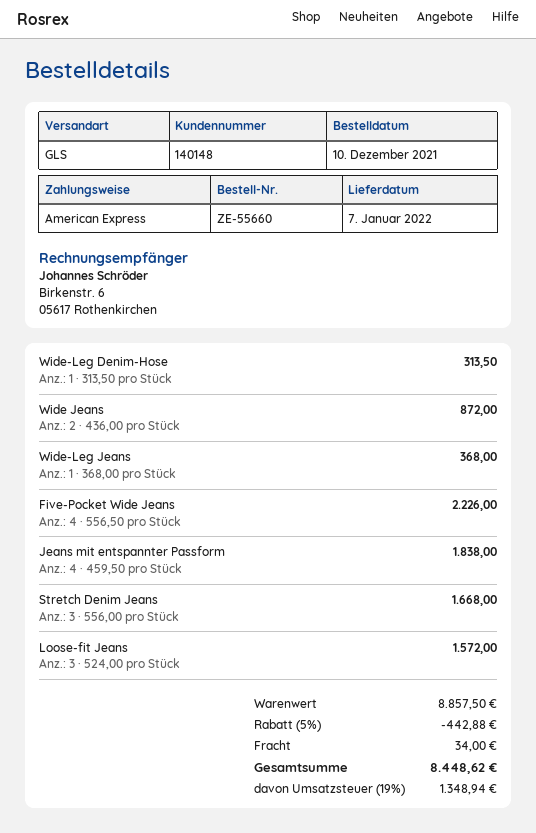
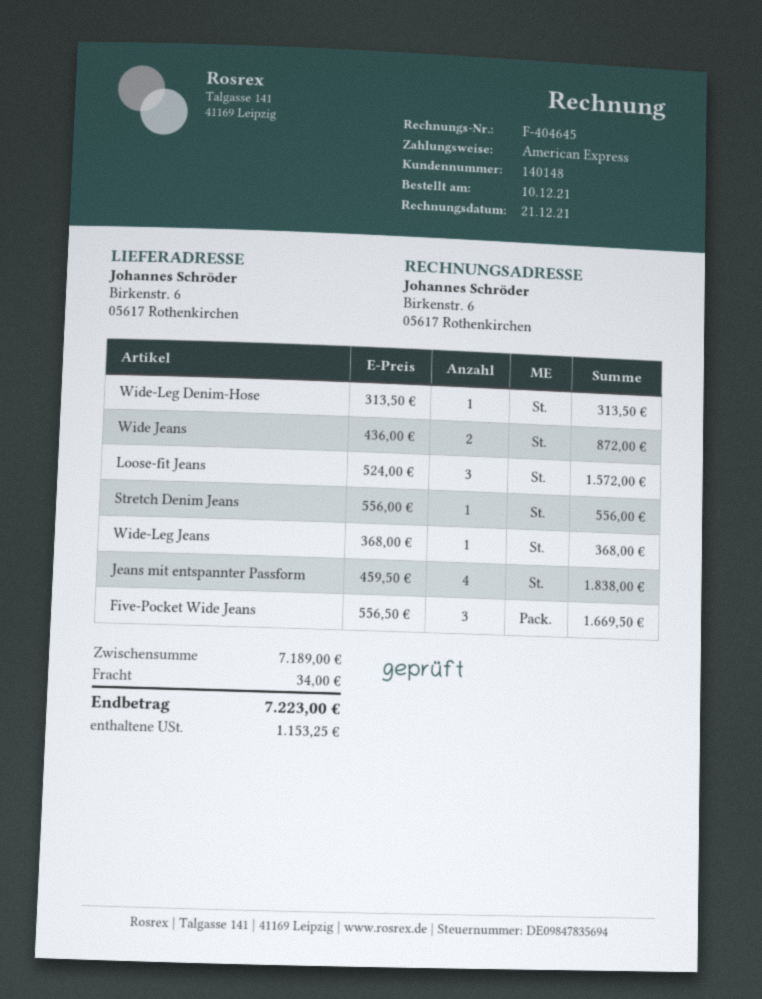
Five-Pocket Wide Jeans: 4 x 556.50 = 2226.00 -> 3 x 556.50 = 1669.50
Stretch Denim Jeans: 3 x 556.00 = 1668.00 -> 1 x 556.00 = 556.00
subtotal: 8857.50 -> 7189.00
discount: 5% = 442.88 -> none
tax: 1348.94 -> 1153.25
total: 8448.62 -> 7223.00

